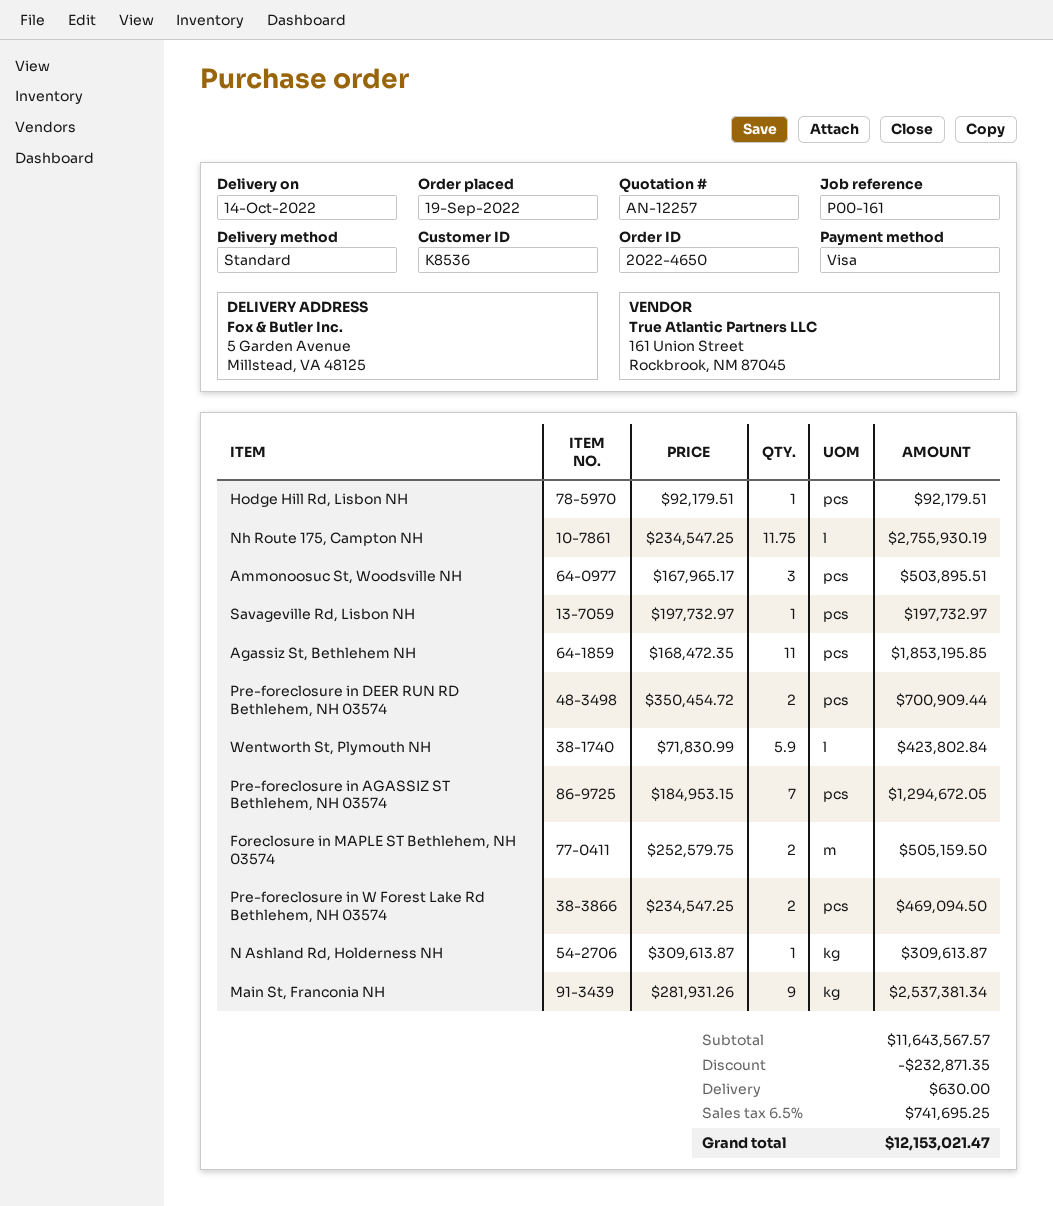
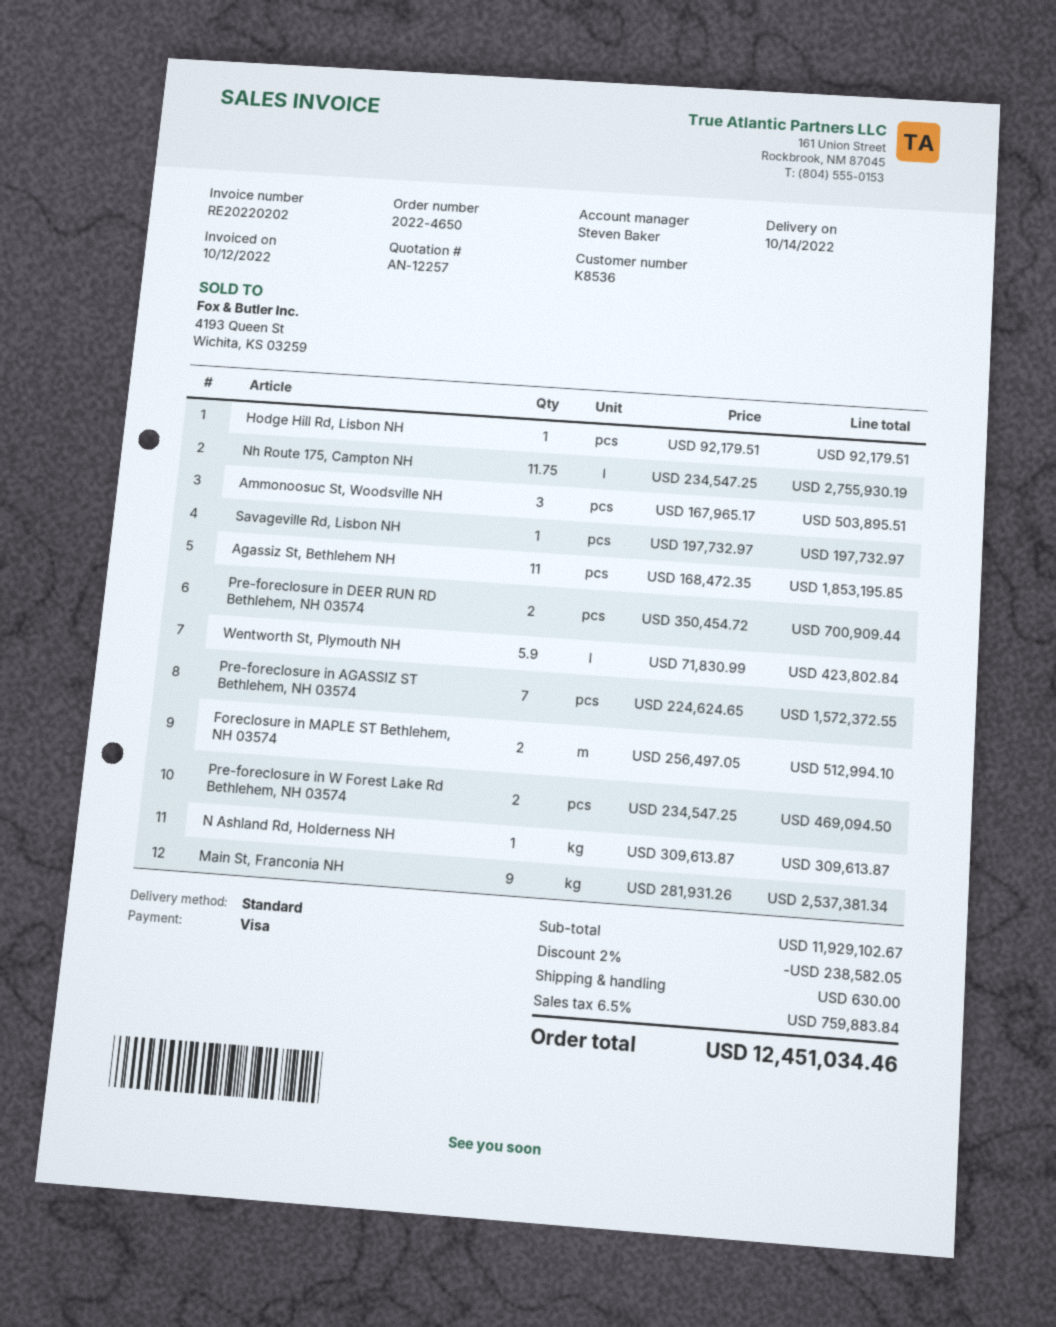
Pre-foreclosure in AGASSIZ ST Bethlehem, NH 03574: 7 x 184953.15 = 1294672.05 -> 7 x 224624.65 = 1572372.55
Foreclosure in MAPLE ST Bethlehem, NH 03574: 2 x 252579.75 = 505159.50 -> 2 x 256497.05 = 512994.10
subtotal: 11643567.57 -> 11929102.67
discount: 232871.35 -> 238582.05
tax: 6.5% = 741695.25 -> 6.5% = 759883.84
total: 12153021.47 -> 12451034.46

